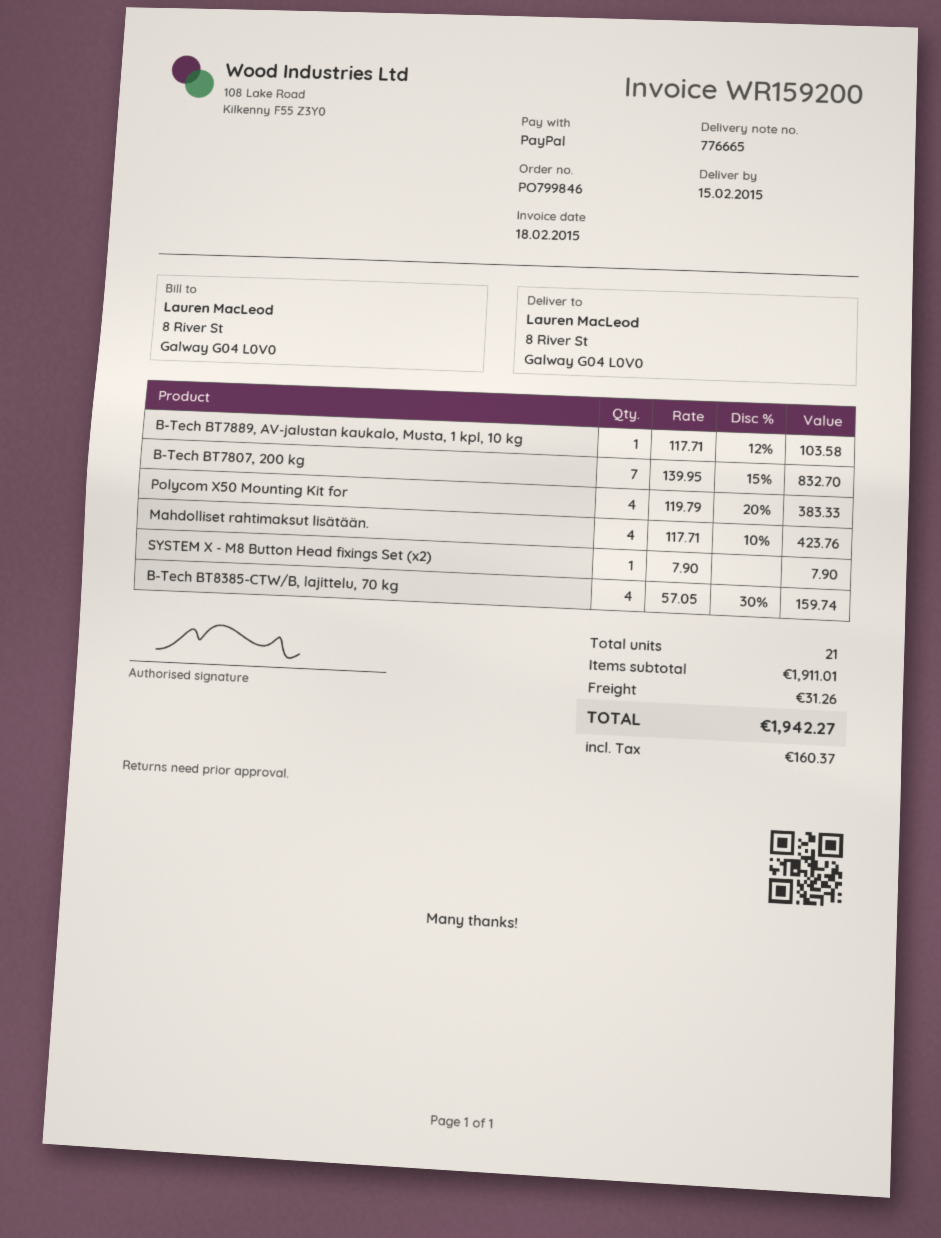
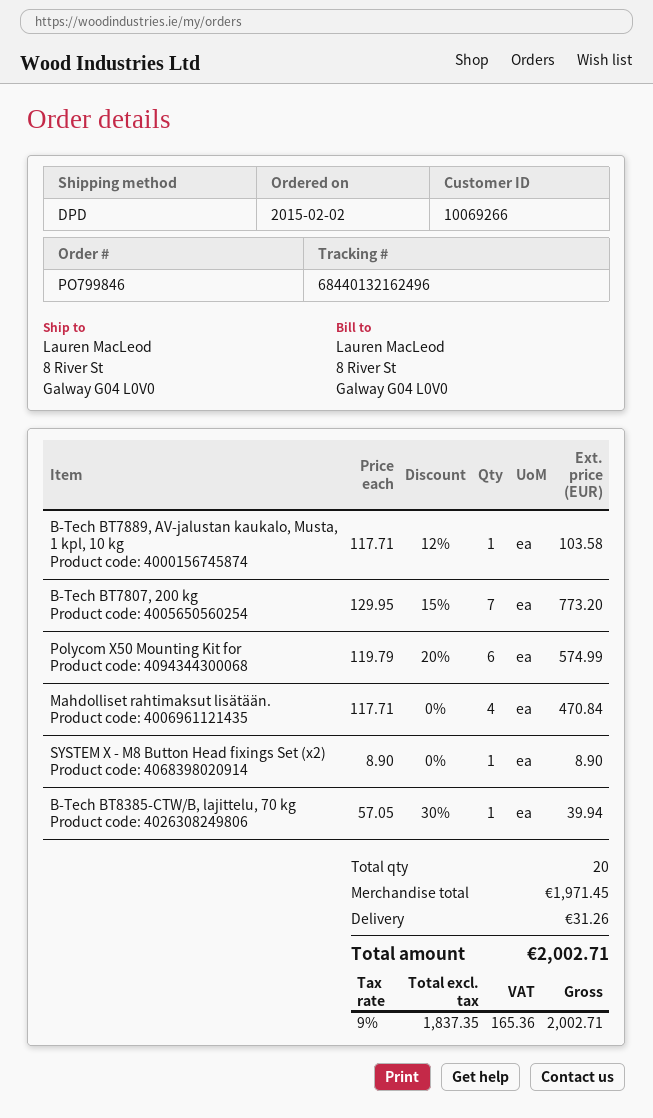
B-Tech BT7807, 200 kg: 7 x 139.95 - 15% = 832.70 -> 7 x 129.95 - 15% = 773.20
Polycom X50 Mounting Kit for: 4 x 119.79 - 20% = 383.33 -> 6 x 119.79 - 20% = 574.99
Mahdolliset rahtimaksut lisätään.: 4 x 117.71 - 10% = 423.76 -> 4 x 117.71 = 470.84
SYSTEM X - M8 Button Head fixings Set (x2): 1 x 7.90 = 7.90 -> 1 x 8.90 = 8.90
B-Tech BT8385-CTW/B, lajittelu, 70 kg: 4 x 57.05 - 30% = 159.74 -> 1 x 57.05 - 30% = 39.94
total quantity: 21 -> 20
subtotal: 1911.01 -> 1971.45
tax: 160.37 -> 165.36
total: 1942.27 -> 2002.71

